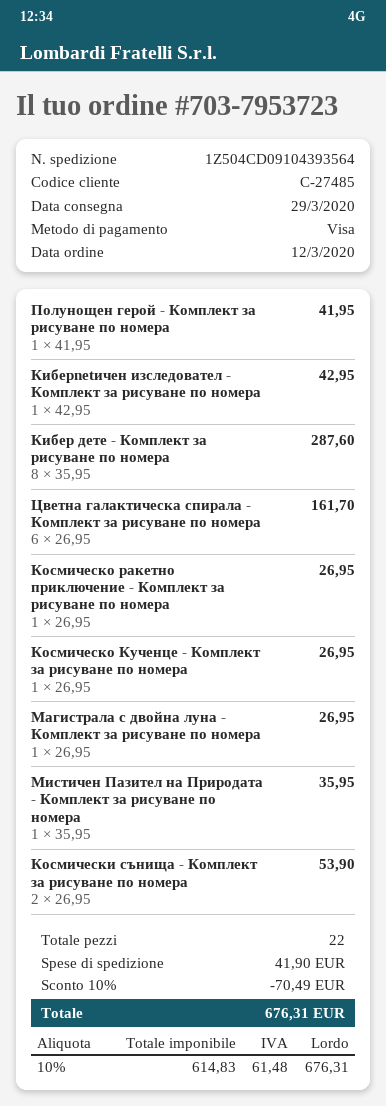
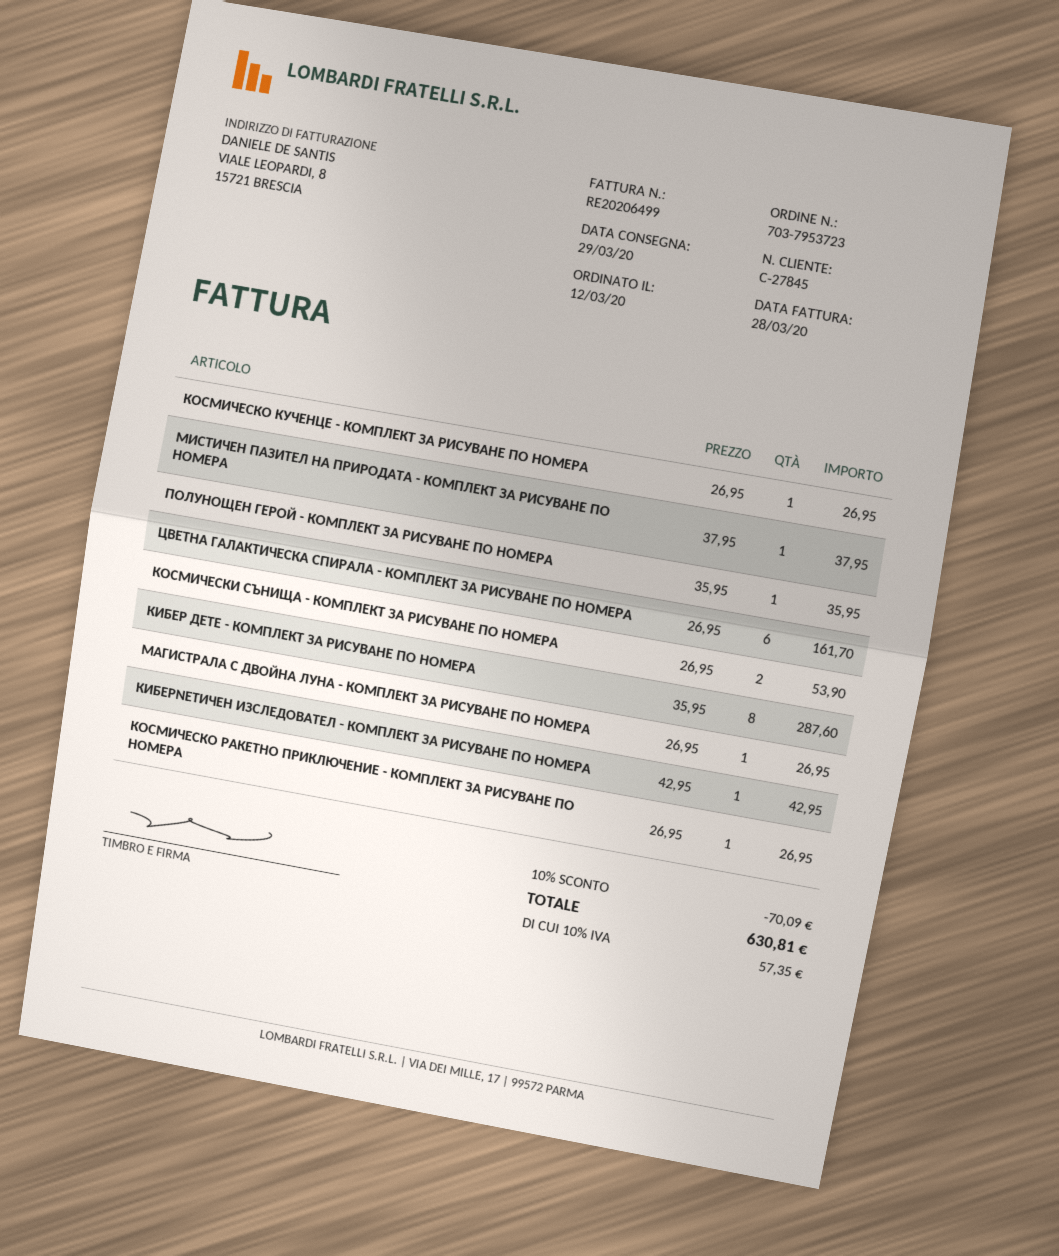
customer number: C-27485 -> C-27845
Полунощен герой - Комплект за рисуване по номера: 1 x 41.95 = 41.95 -> 1 x 35.95 = 35.95
Мистичен Пазител на Природата - Комплект за рисуване по номера: 1 x 35.95 = 35.95 -> 1 x 37.95 = 37.95
discount: 10% = 70.49 -> 10% = 70.09
shipping: 41.90 -> none
tax: 10% = 61.48 -> 10% = 57.35
total: 676.31 -> 630.81

